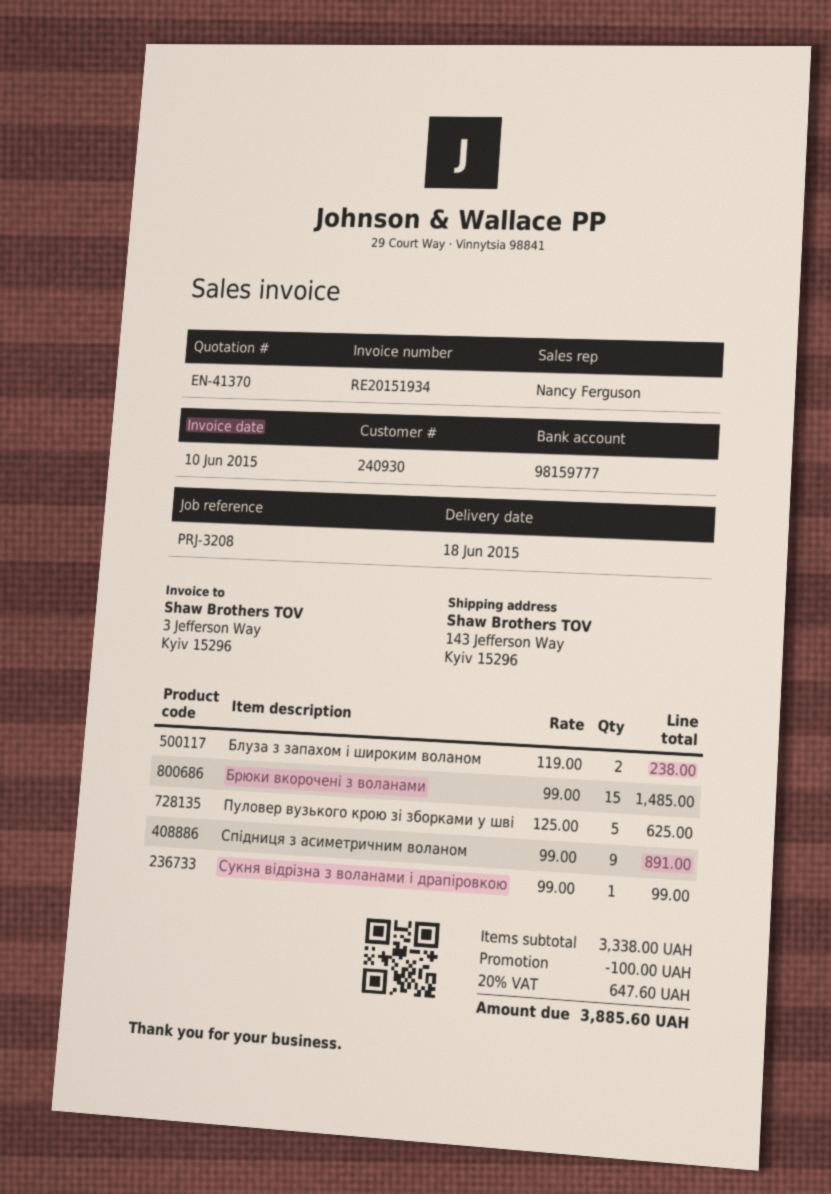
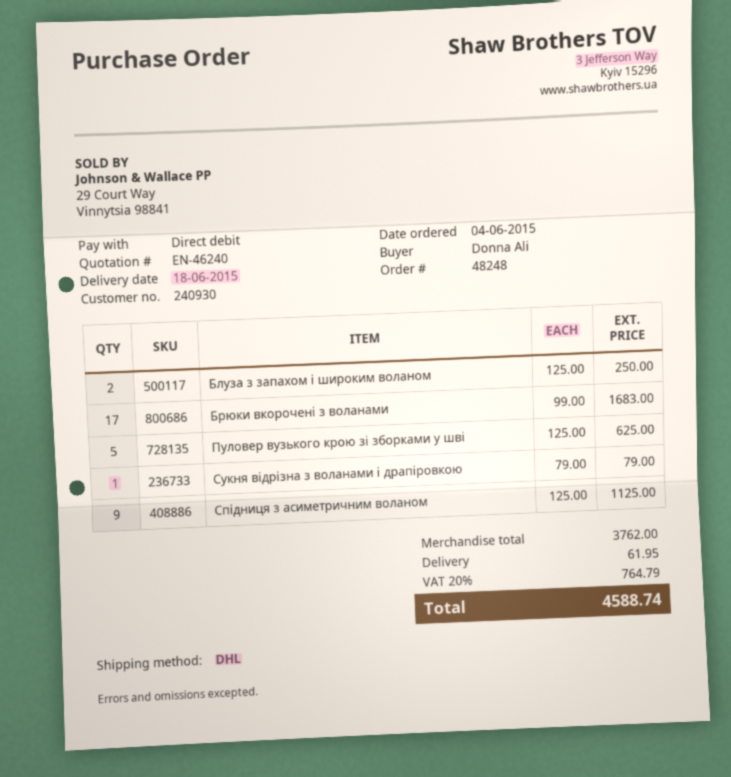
quote number: EN-41370 -> EN-46240
Блуза з запахом і широким воланом: 2 x 119.00 = 238.00 -> 2 x 125.00 = 250.00
Брюки вкорочені з воланами: 15 x 99.00 = 1485.00 -> 17 x 99.00 = 1683.00
Спідниця з асиметричним воланом: 9 x 99.00 = 891.00 -> 9 x 125.00 = 1125.00
Сукня відрізна з воланами і драпіровкою: 1 x 99.00 = 99.00 -> 1 x 79.00 = 79.00
subtotal: 3338.00 -> 3762.00
discount: 100.00 -> none
shipping: none -> 61.95
tax: 20% = 647.60 -> 20% = 764.79
total: 3885.60 -> 4588.74

